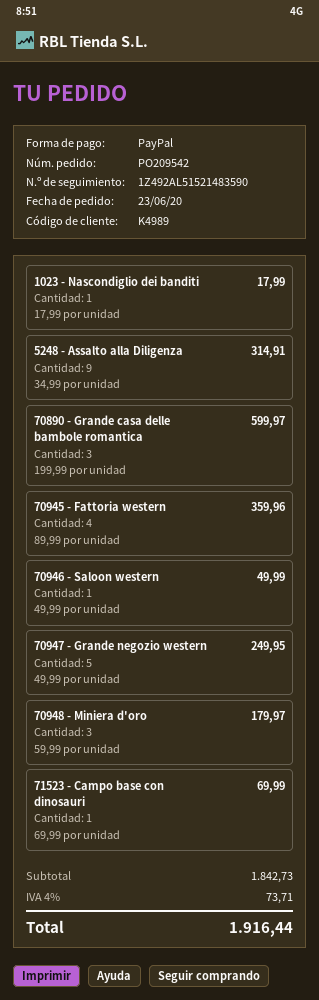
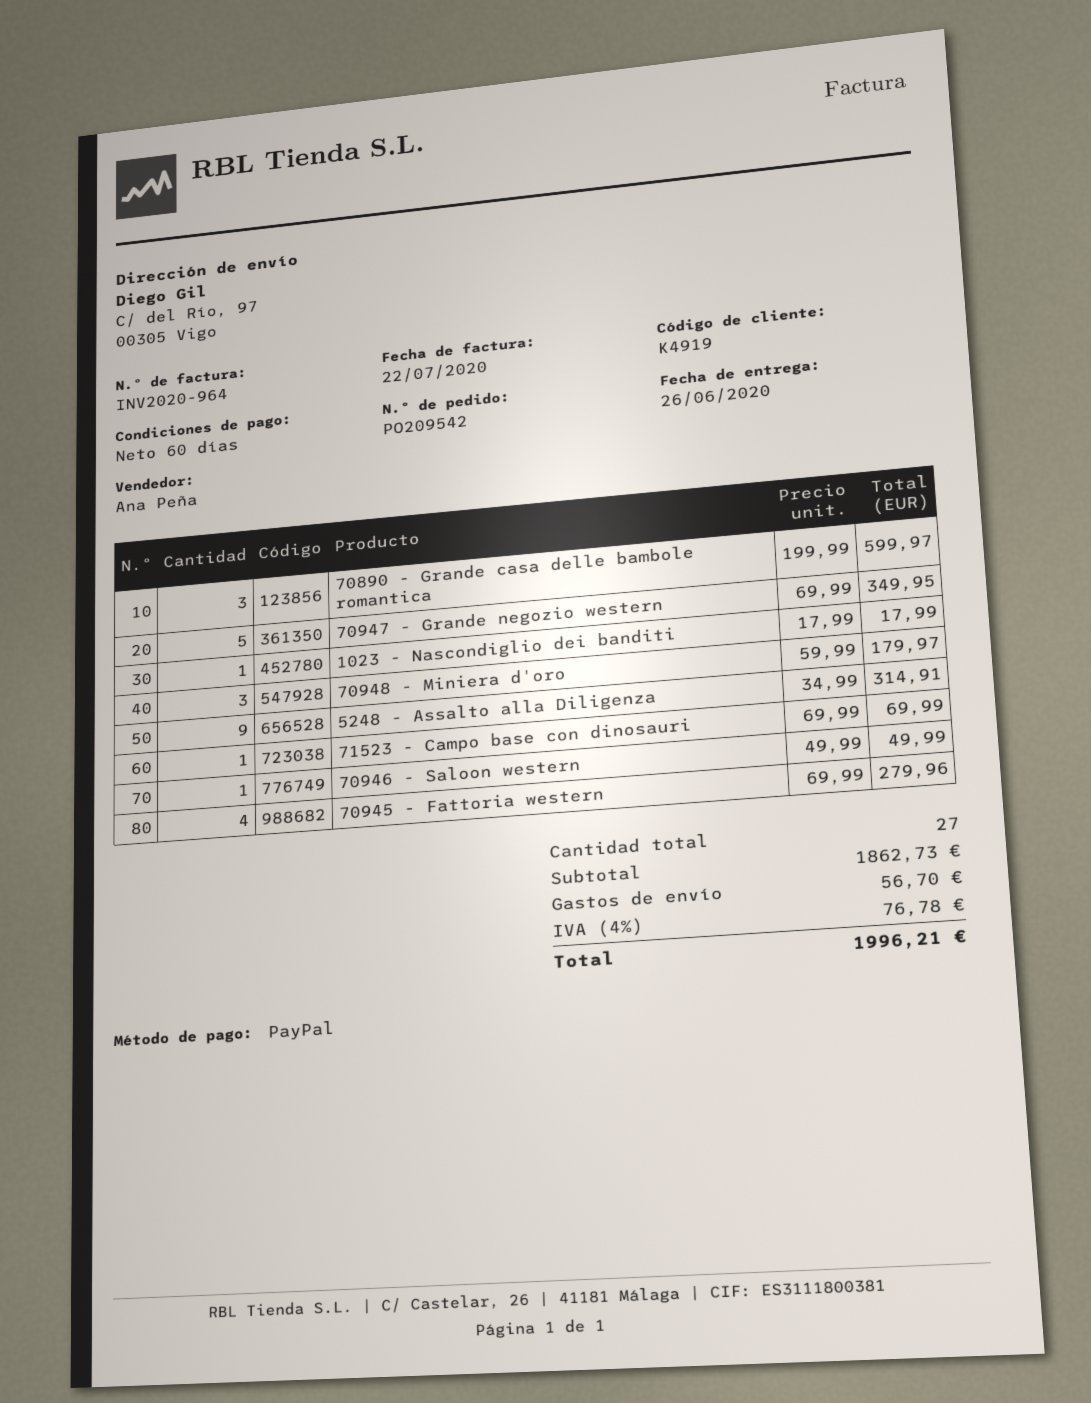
customer number: K4989 -> K4919
70945 - Fattoria western: 4 x 89.99 = 359.96 -> 4 x 69.99 = 279.96
70947 - Grande negozio western: 5 x 49.99 = 249.95 -> 5 x 69.99 = 349.95
subtotal: 1842.73 -> 1862.73
shipping: none -> 56.70
tax: 4% = 73.71 -> 4% = 76.78
total: 1916.44 -> 1996.21

